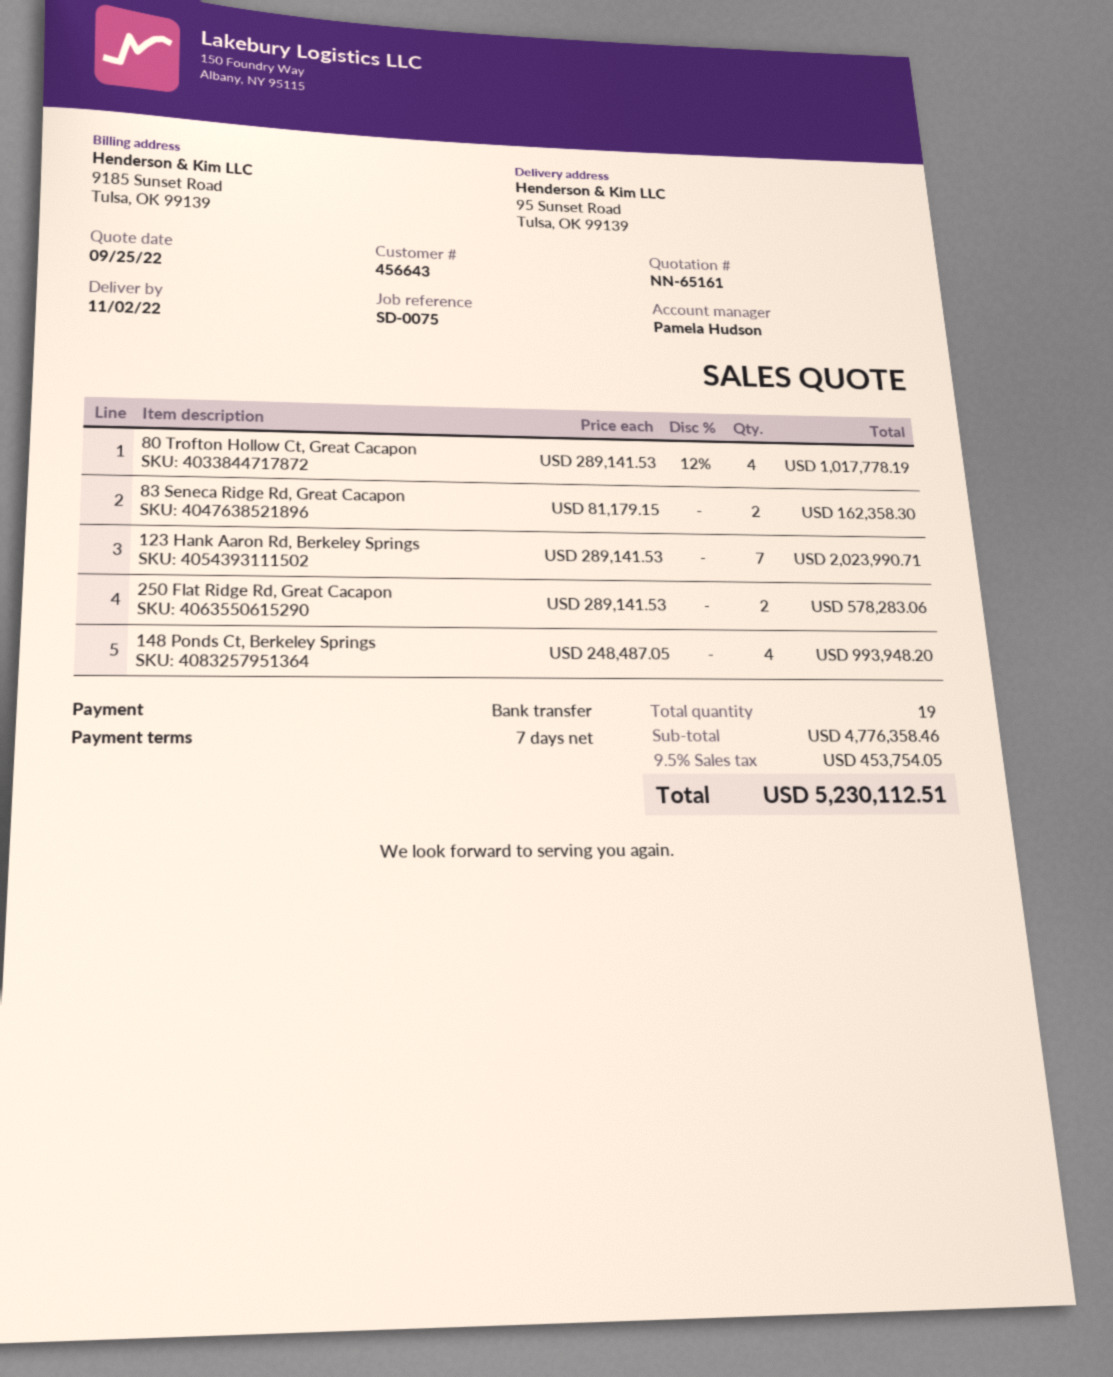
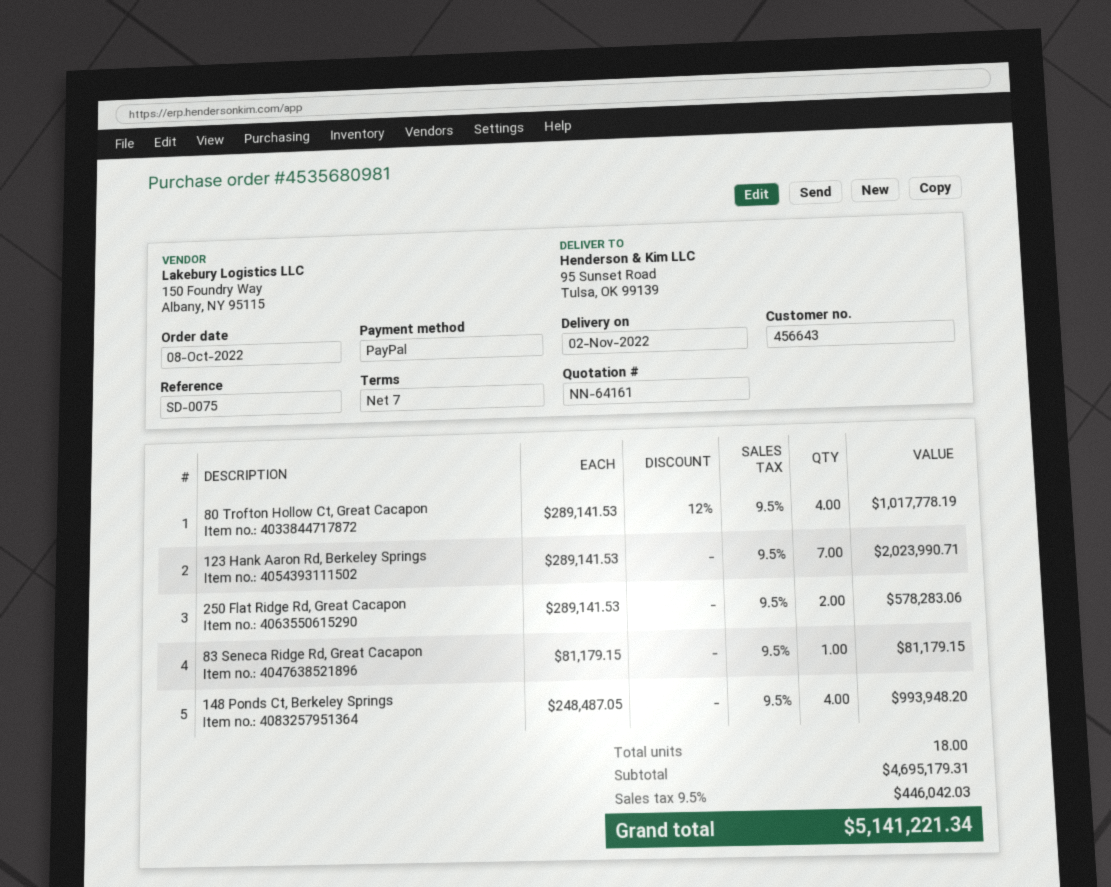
quote number: NN-65161 -> NN-64161
payment method: bank transfer -> PayPal
83 Seneca Ridge Rd, Great Cacapon: 2 x 81179.15 = 162358.30 -> 1 x 81179.15 = 81179.15
total quantity: 19 -> 18
subtotal: 4776358.46 -> 4695179.31
tax: 9.5% = 453754.05 -> 9.5% = 446042.03
total: 5230112.51 -> 5141221.34

